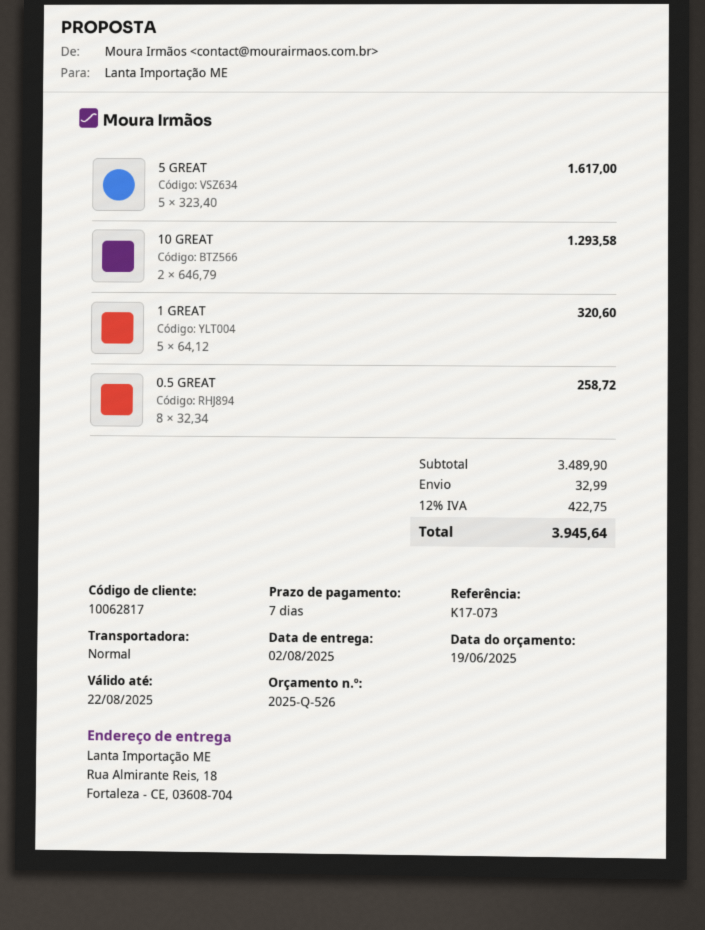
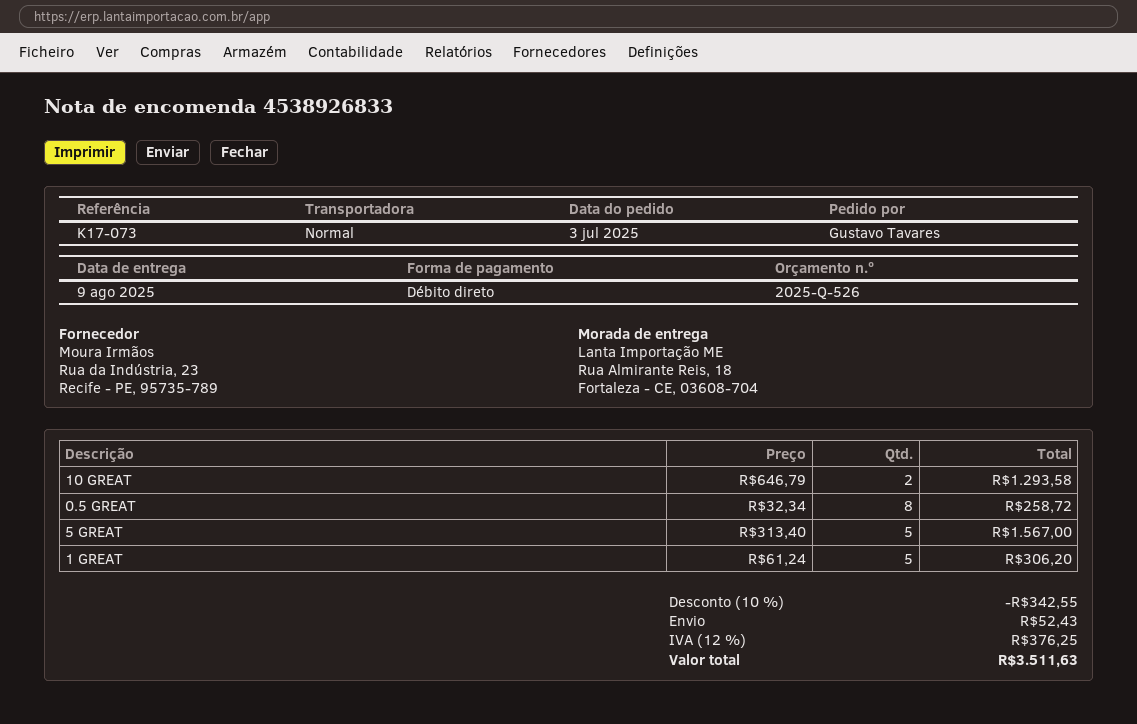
delivery date: 2025-08-02 -> 2025-08-09
5 GREAT: 5 x 323.40 = 1617.00 -> 5 x 313.40 = 1567.00
1 GREAT: 5 x 64.12 = 320.60 -> 5 x 61.24 = 306.20
discount: none -> 10% = 342.55
shipping: 32.99 -> 52.43
tax: 12% = 422.75 -> 12% = 376.25
total: 3945.64 -> 3511.63

